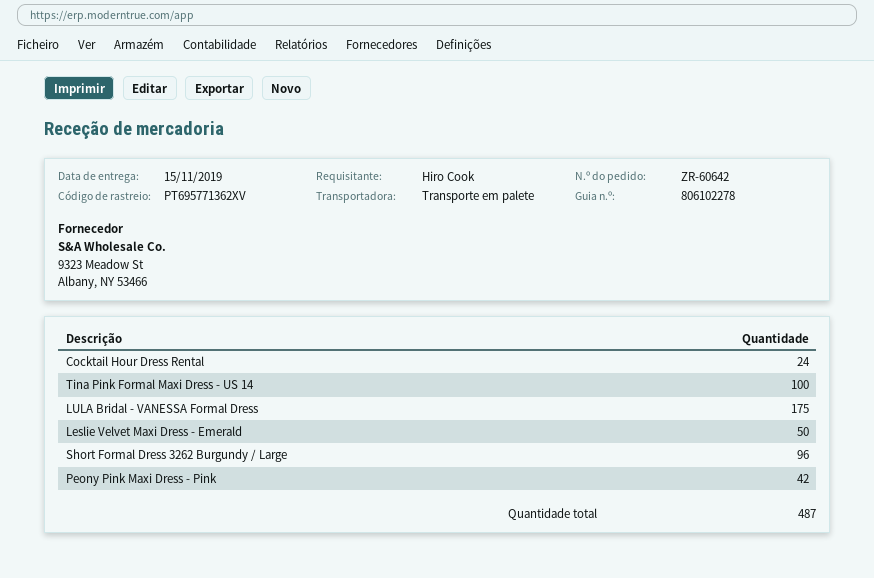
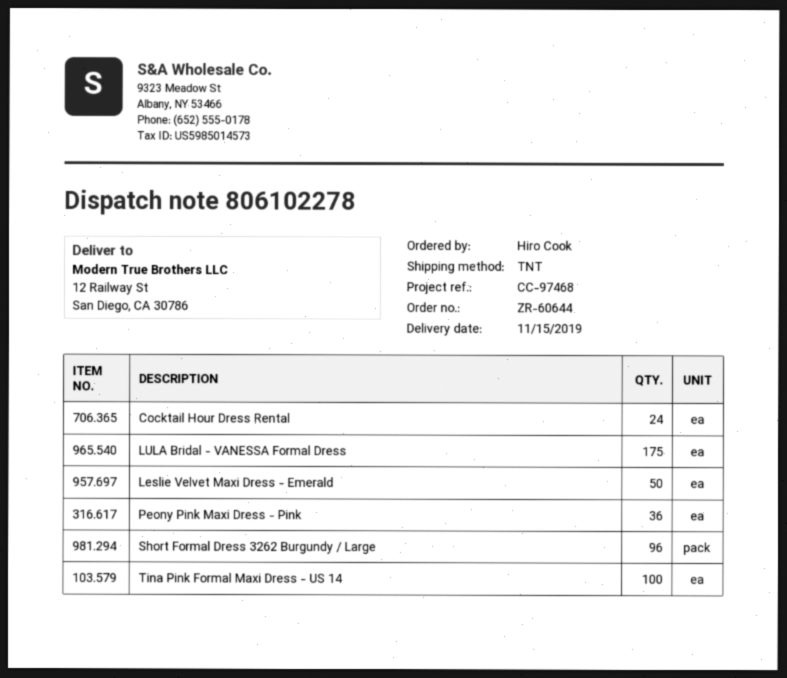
order number: ZR-60642 -> ZR-60644
shipping method: pallet freight -> TNT
Peony Pink Maxi Dress - Pink: 42 -> 36

